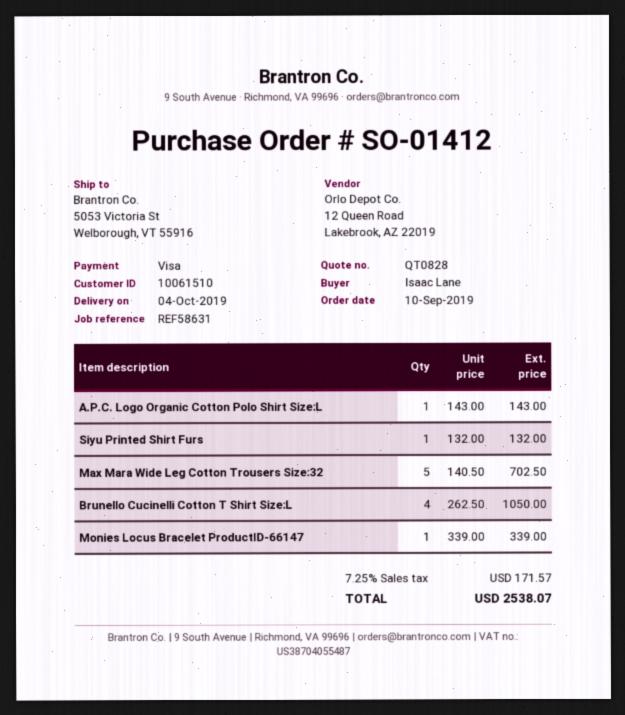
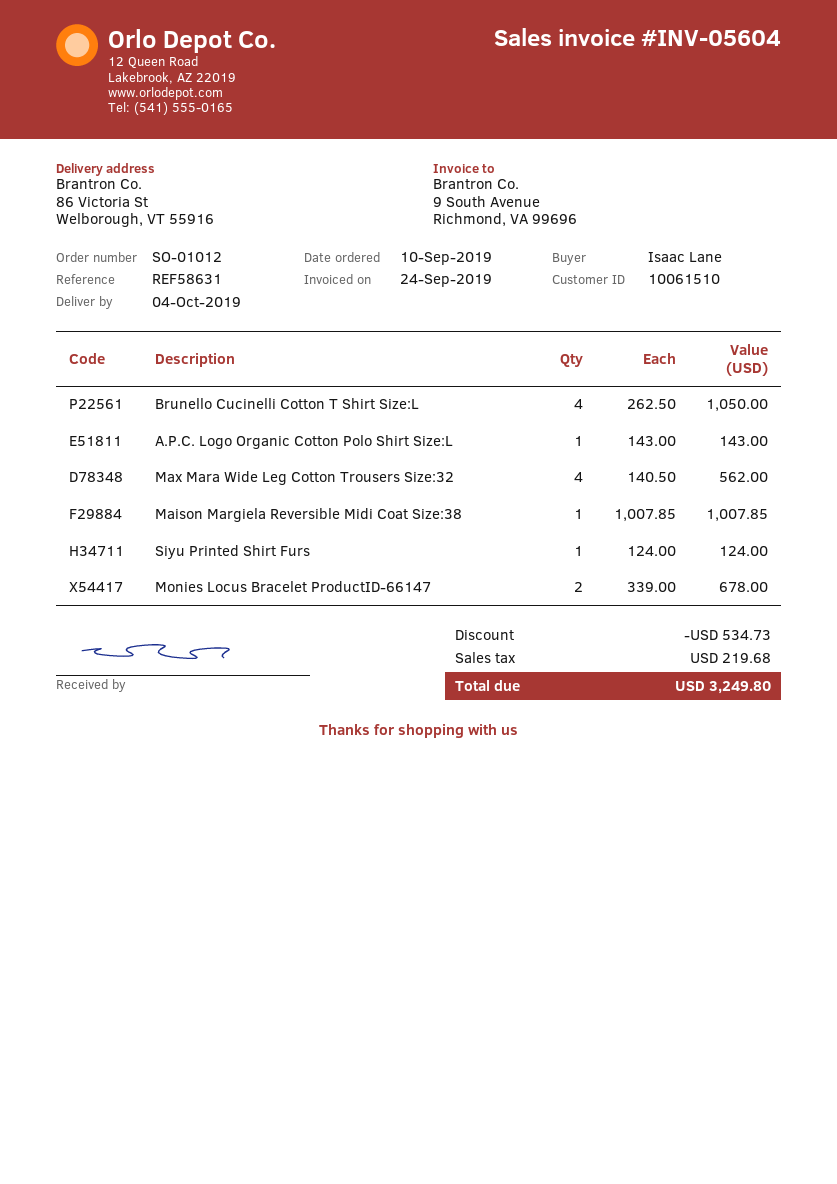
order number: SO-01412 -> SO-01012
ship to: 5053 Victoria St, Welborough, VT 55916 -> 86 Victoria St, Welborough, VT 55916
Siyu Printed Shirt Furs: 1 x 132.00 = 132.00 -> 1 x 124.00 = 124.00
Max Mara Wide Leg Cotton Trousers Size:32: 5 x 140.50 = 702.50 -> 4 x 140.50 = 562.00
Monies Locus Bracelet ProductID-66147: 1 x 339.00 = 339.00 -> 2 x 339.00 = 678.00
Maison Margiela Reversible Midi Coat Size:38: none -> 1 x 1007.85 = 1007.85
discount: none -> 534.73
tax: 171.57 -> 219.68
total: 2538.07 -> 3249.80

